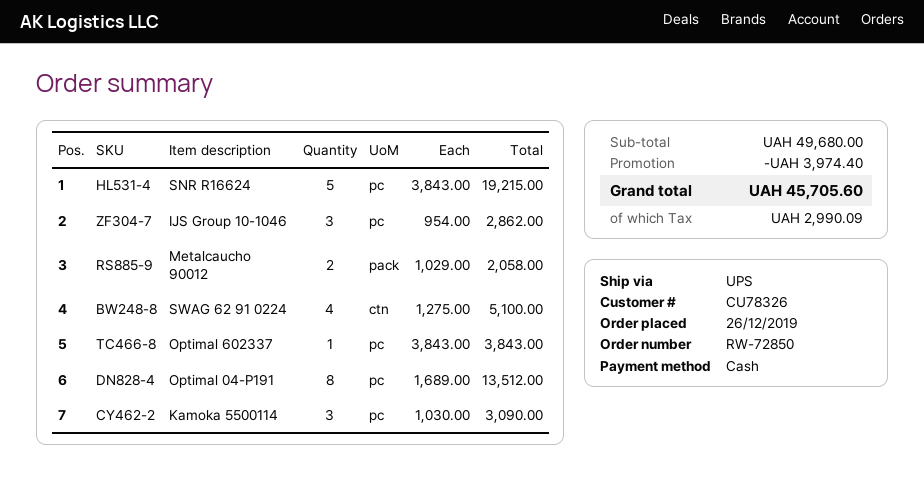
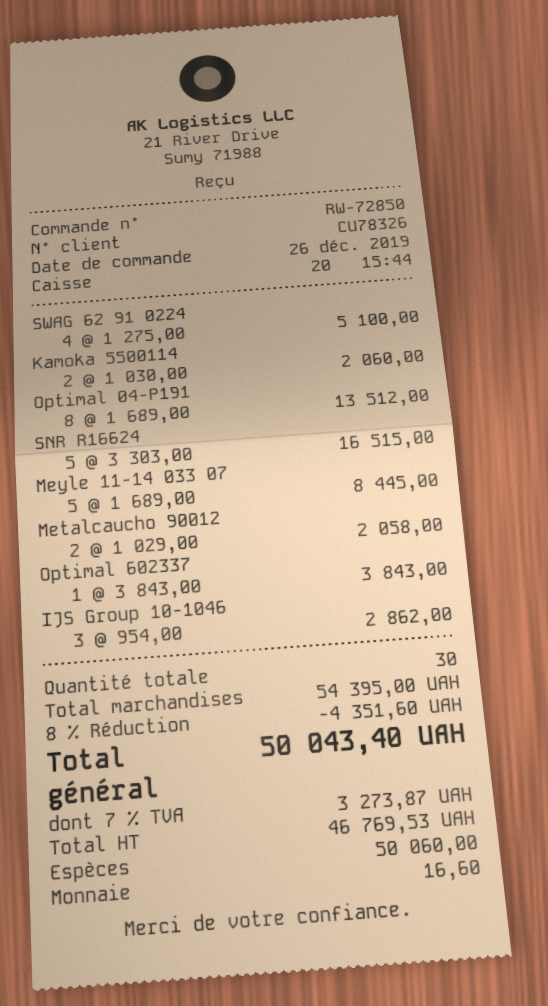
SNR R16624: 5 x 3843.00 = 19215.00 -> 5 x 3303.00 = 16515.00
Kamoka 5500114: 3 x 1030.00 = 3090.00 -> 2 x 1030.00 = 2060.00
Meyle 11-14 033 07: none -> 5 x 1689.00 = 8445.00
subtotal: 49680.00 -> 54395.00
discount: 3974.40 -> 4351.60
tax: 2990.09 -> 3273.87
total: 45705.60 -> 50043.40

